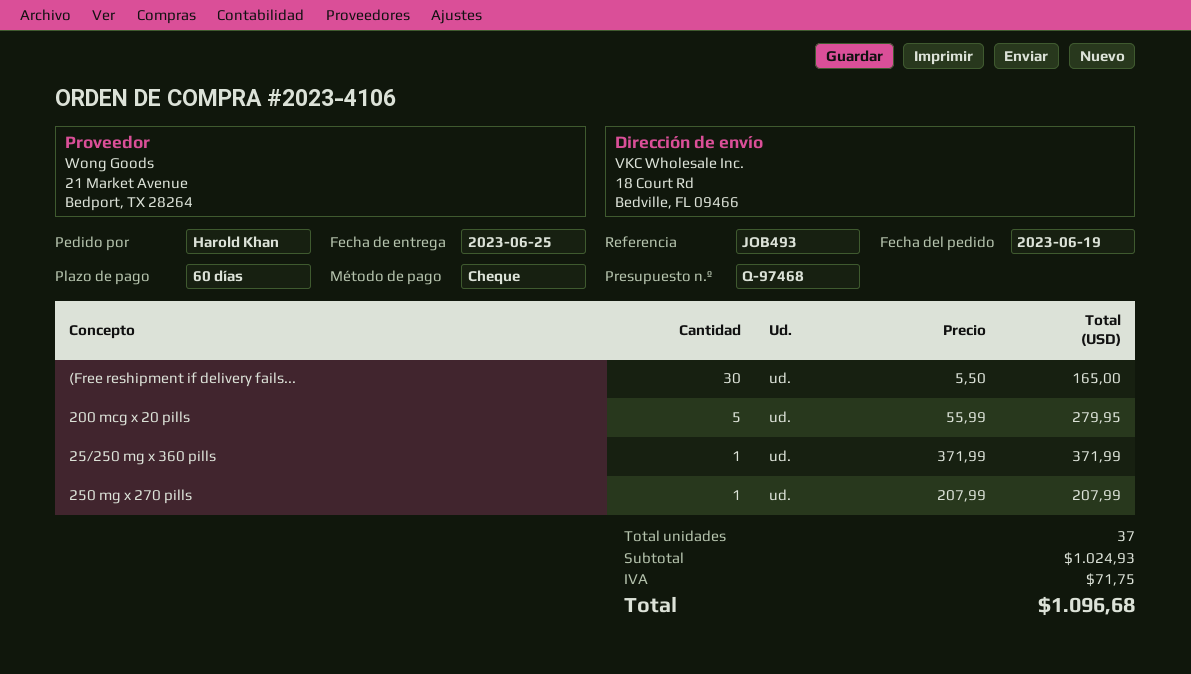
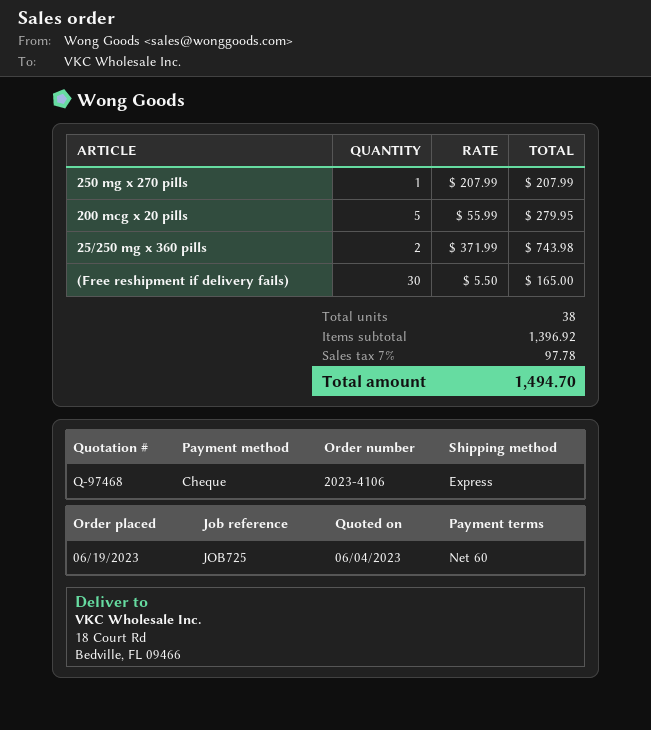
reference: JOB493 -> JOB725
25/250 mg x 360 pills: 1 x 371.99 = 371.99 -> 2 x 371.99 = 743.98
total quantity: 37 -> 38
subtotal: 1024.93 -> 1396.92
tax: 71.75 -> 97.78
total: 1096.68 -> 1494.70

